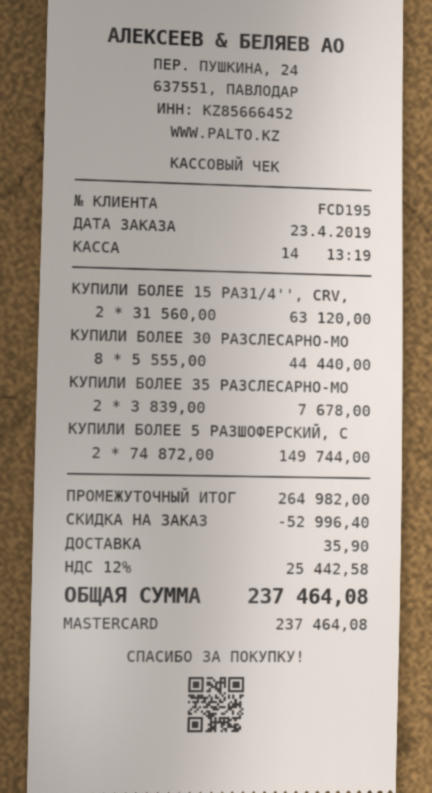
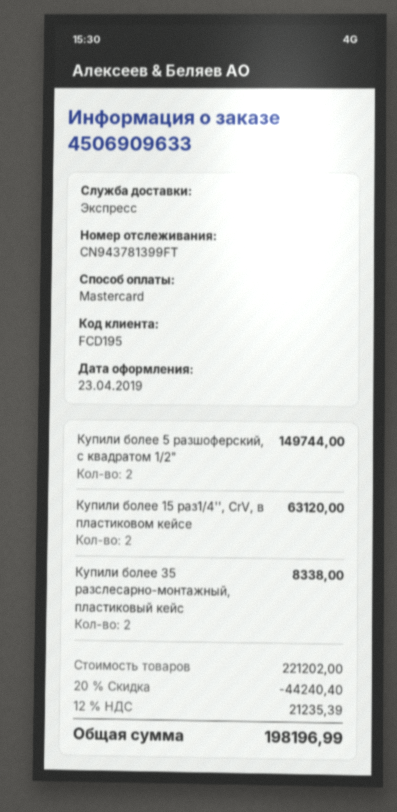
КУПИЛИ БОЛЕЕ 30 РАЗСЛЕСАРНО-МО: 8 for 44440.00 -> none
КУПИЛИ БОЛЕЕ 35 РАЗСЛЕСАРНО-МО: 2 for 7678.00 -> 2 for 8338.00
subtotal: 264982.00 -> 221202.00
discount: 52996.40 -> 44240.40
shipping: 35.90 -> none
tax: 12% = 25442.58 -> 12% = 21235.39
total: 237464.08 -> 198196.99

